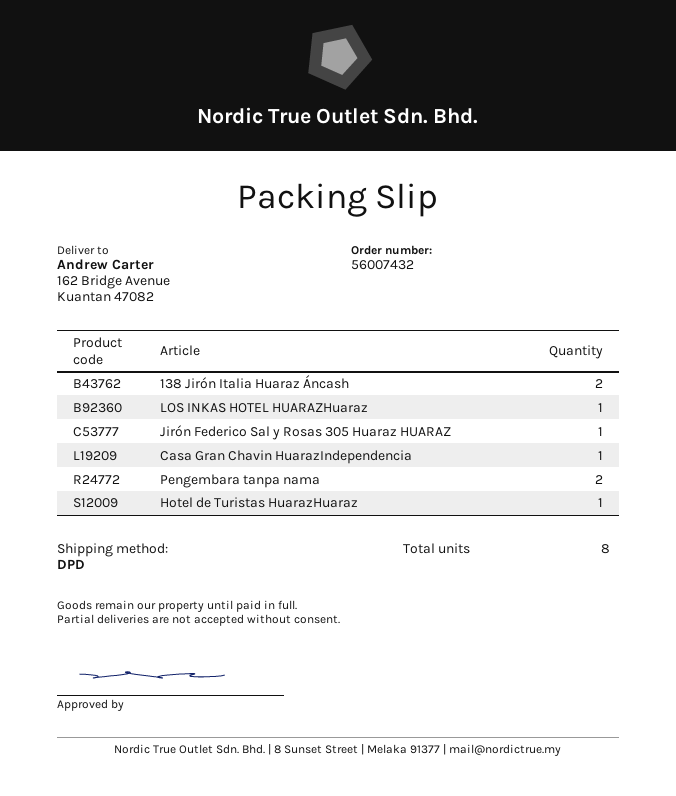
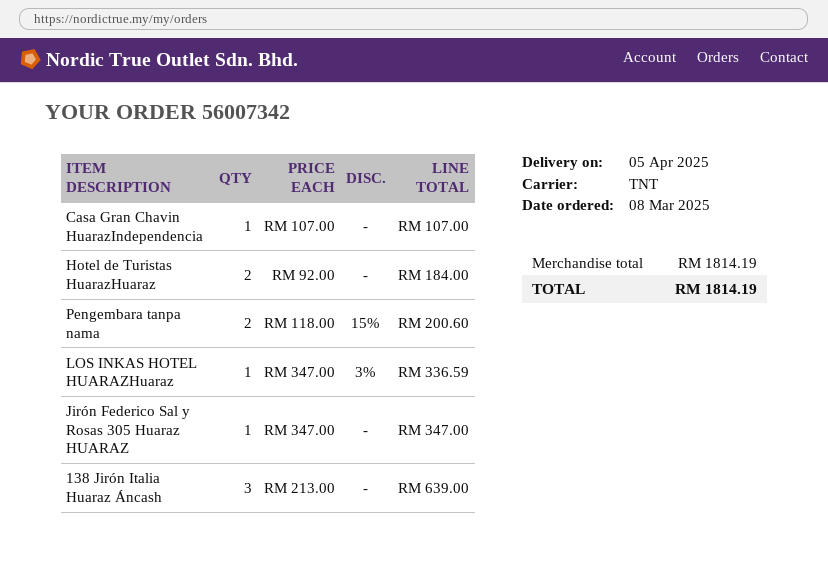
order number: 56007432 -> 56007342
shipping method: DPD -> TNT
138 Jirón Italia Huaraz Áncash: 2 -> 3
Hotel de Turistas HuarazHuaraz: 1 -> 2

